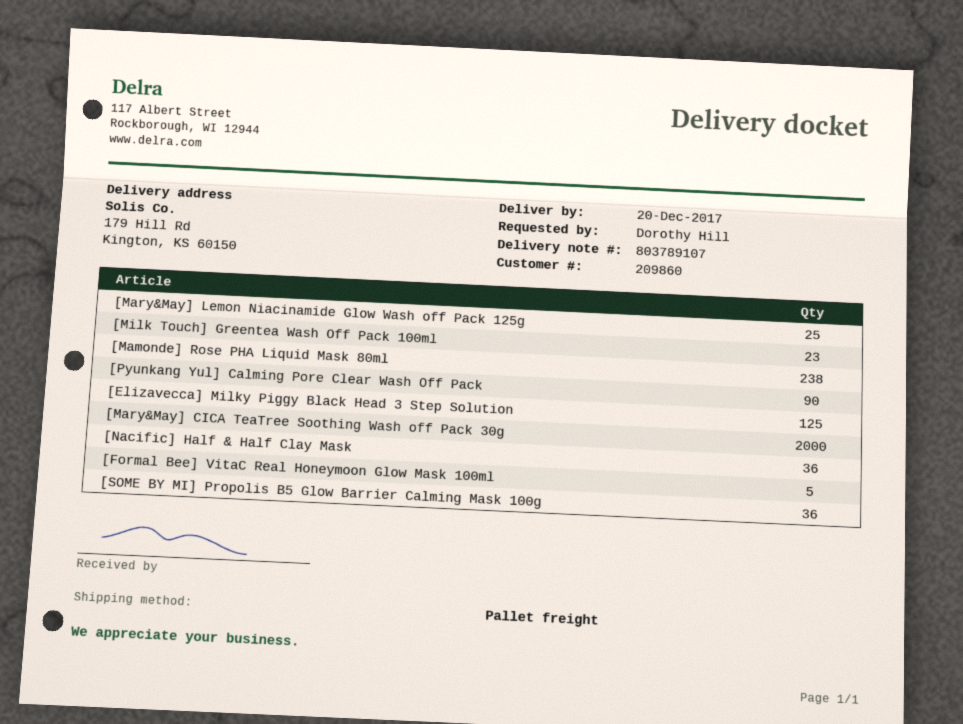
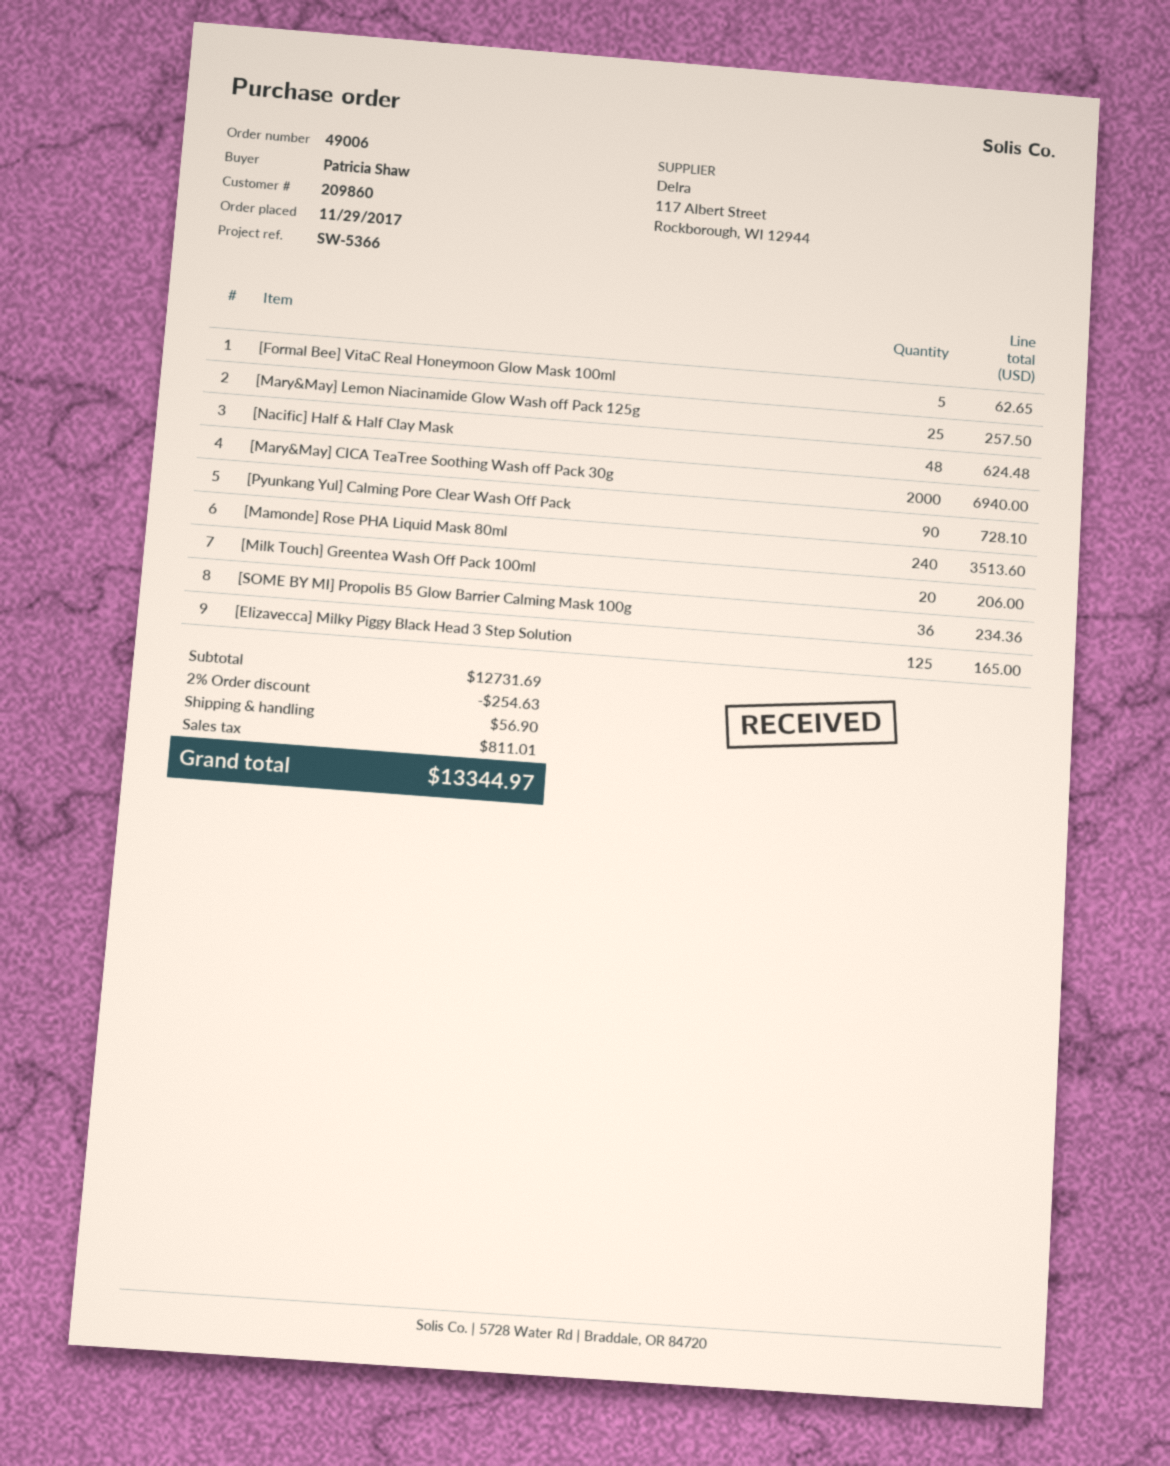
ordered by: Dorothy Hill -> Patricia Shaw
[Milk Touch] Greentea Wash Off Pack 100ml: 23 -> 20
[Mamonde] Rose PHA Liquid Mask 80ml: 238 -> 240
[Nacific] Half & Half Clay Mask: 36 -> 48

